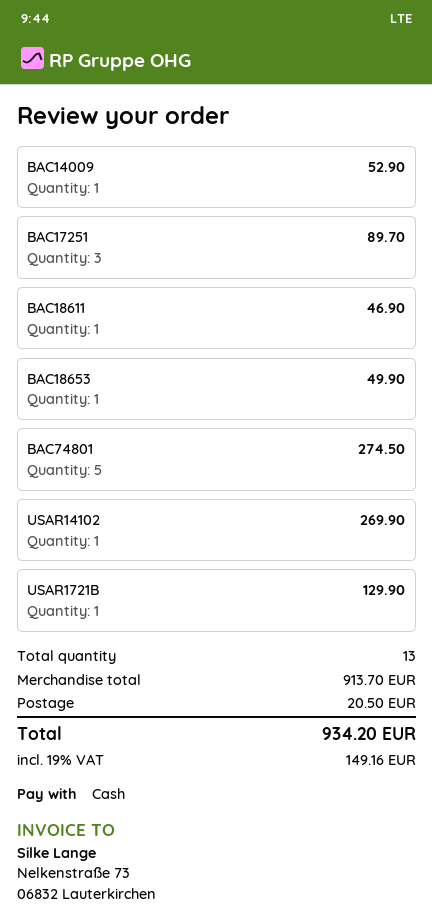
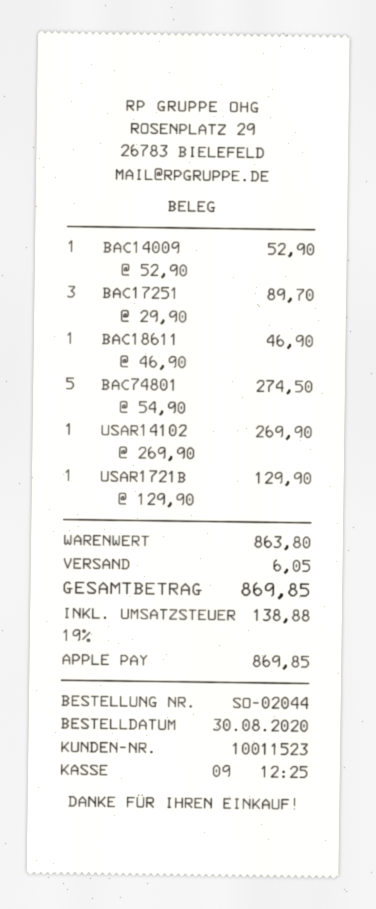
payment method: cash -> Apple Pay
BAC18653: 1 for 49.90 -> none
subtotal: 913.70 -> 863.80
shipping: 20.50 -> 6.05
tax: 19% = 149.16 -> 19% = 138.88
total: 934.20 -> 869.85

